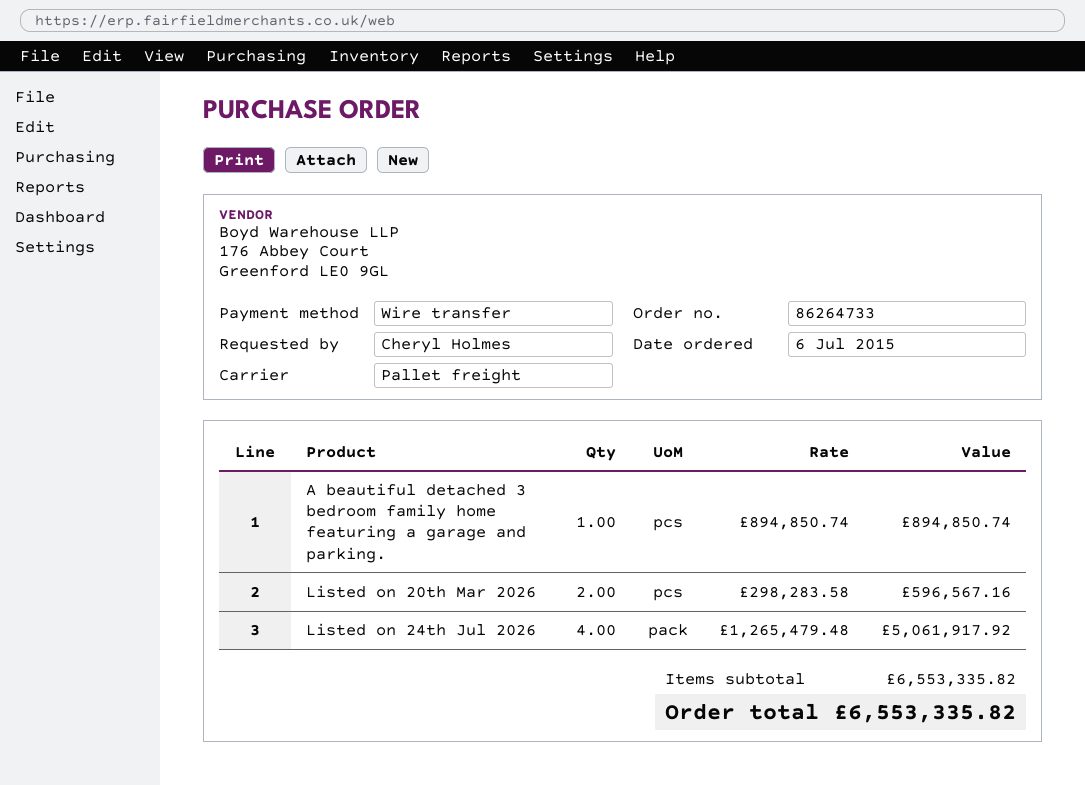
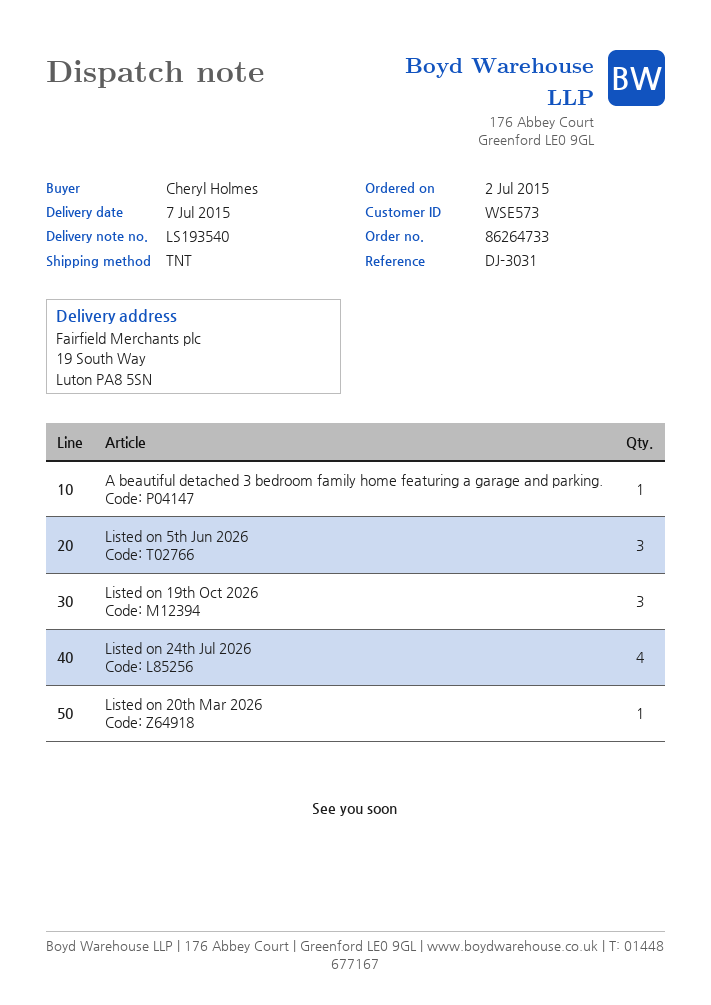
order date: 2015-07-06 -> 2015-07-02
shipping method: pallet freight -> TNT
Listed on 20th Mar 2026: 2 -> 1
Listed on 5th Jun 2026: none -> 3
Listed on 19th Oct 2026: none -> 3

